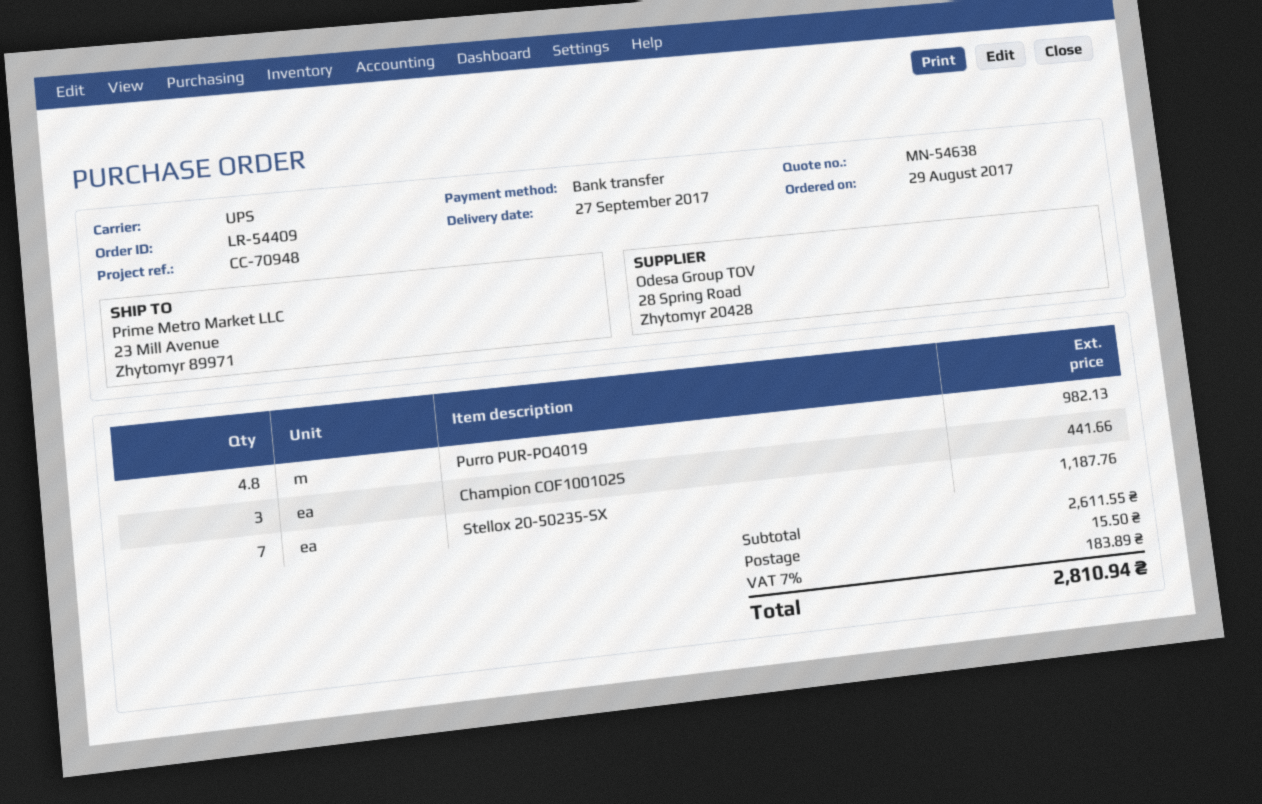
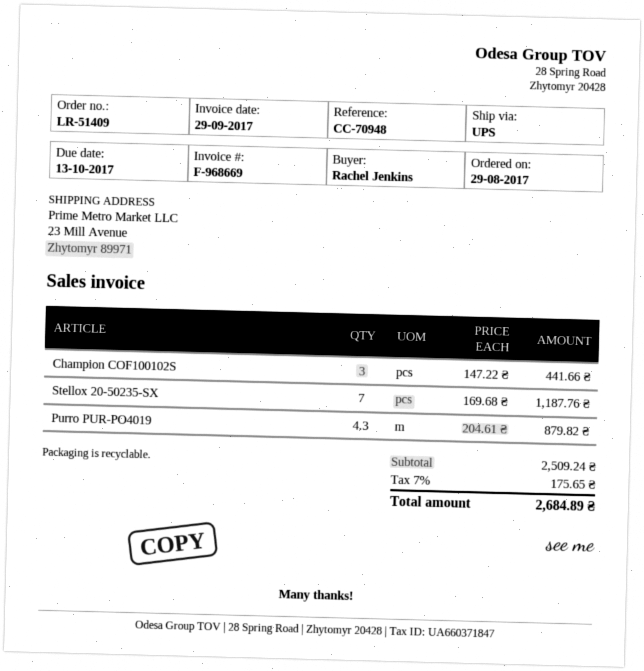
order number: LR-54409 -> LR-51409
Purro PUR-PO4019: 4.8 for 982.13 -> 4.3 for 879.82
subtotal: 2611.55 -> 2509.24
shipping: 15.50 -> none
tax: 7% = 183.89 -> 7% = 175.65
total: 2810.94 -> 2684.89

